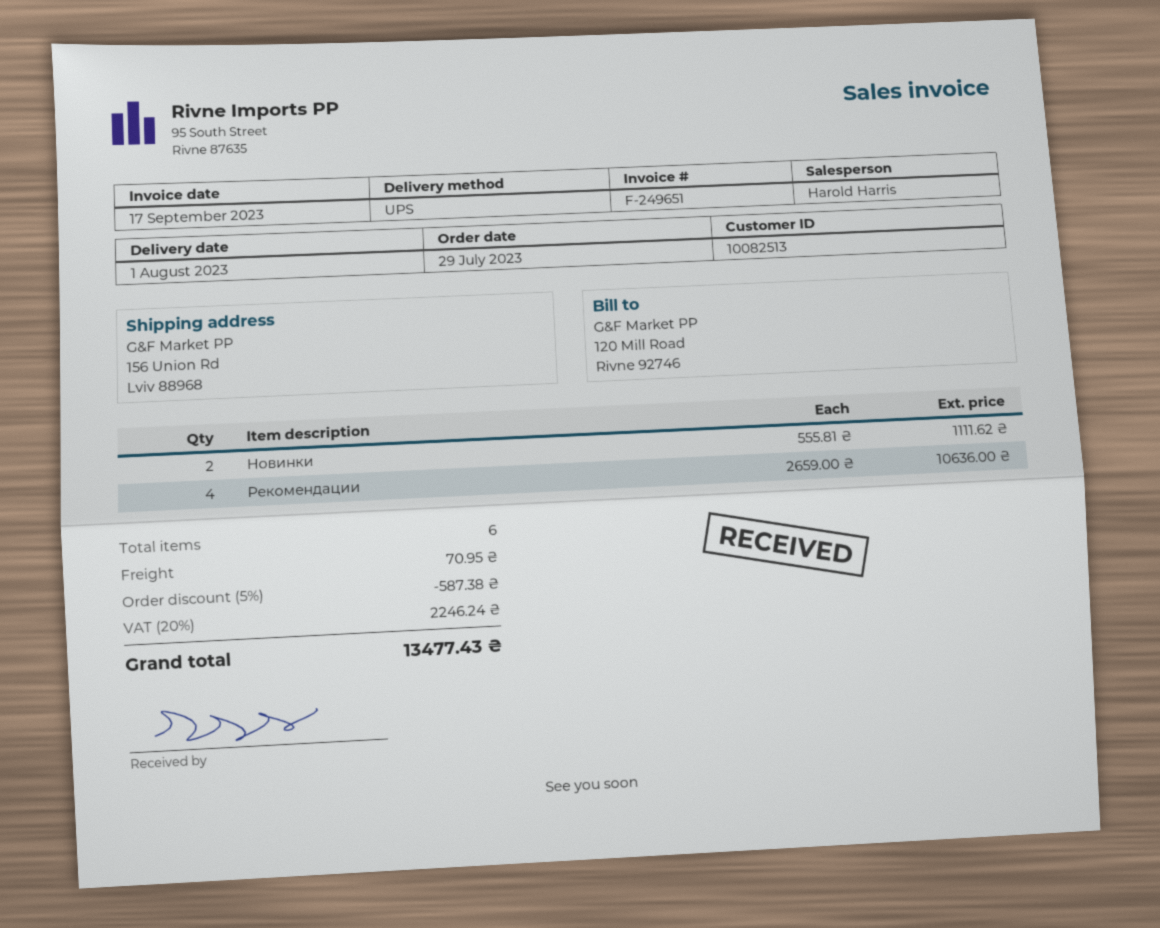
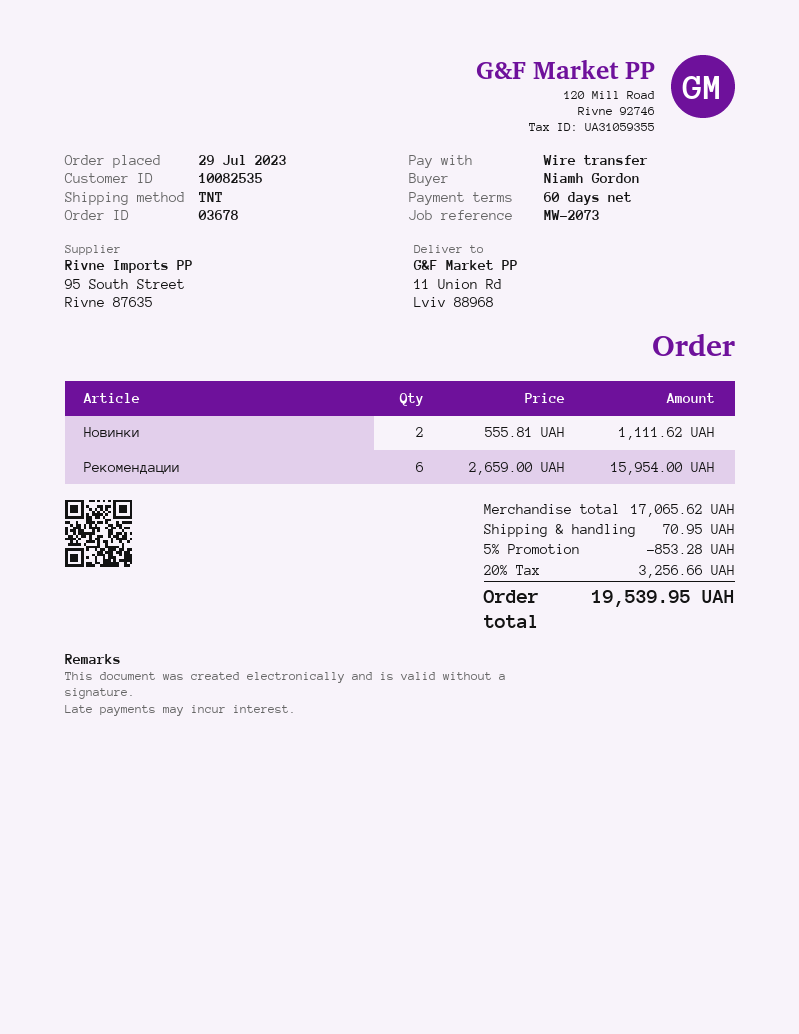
customer number: 10082513 -> 10082535
shipping method: UPS -> TNT
ship to: 156 Union Rd, Lviv 88968 -> 11 Union Rd, Lviv 88968
Рекомендации: 4 x 2659.00 = 10636.00 -> 6 x 2659.00 = 15954.00
discount: 5% = 587.38 -> 5% = 853.28
tax: 20% = 2246.24 -> 20% = 3256.66
total: 13477.43 -> 19539.95

